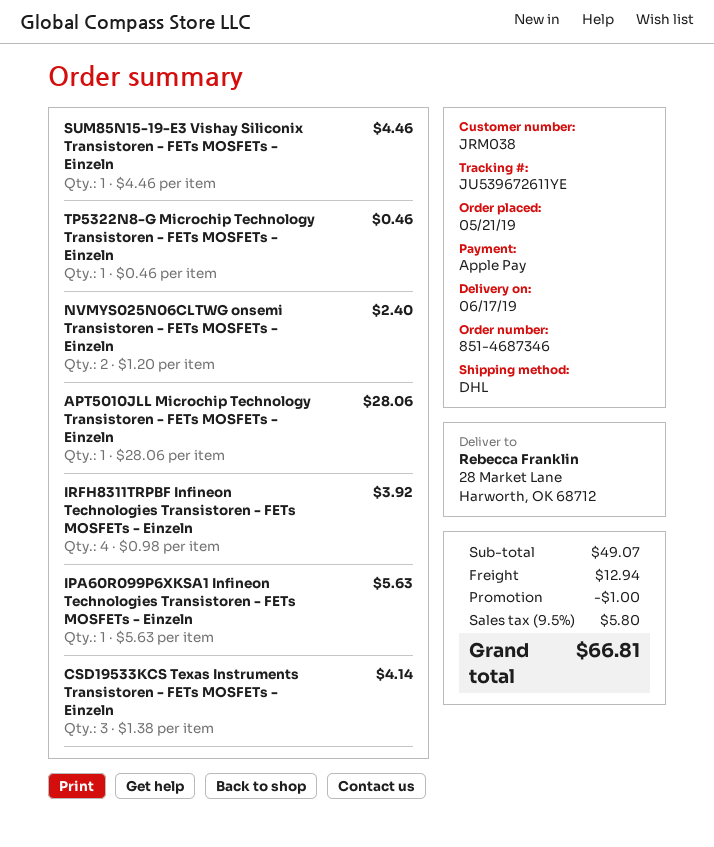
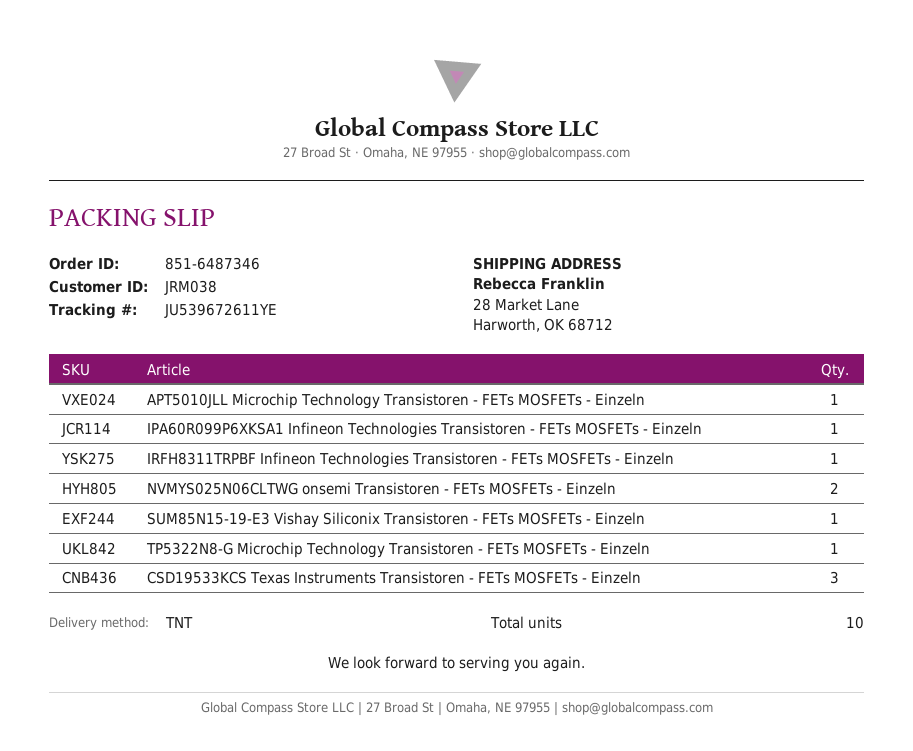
order number: 851-4687346 -> 851-6487346
shipping method: DHL -> TNT
IRFH8311TRPBF Infineon Technologies Transistoren - FETs MOSFETs - Einzeln: 4 -> 1

